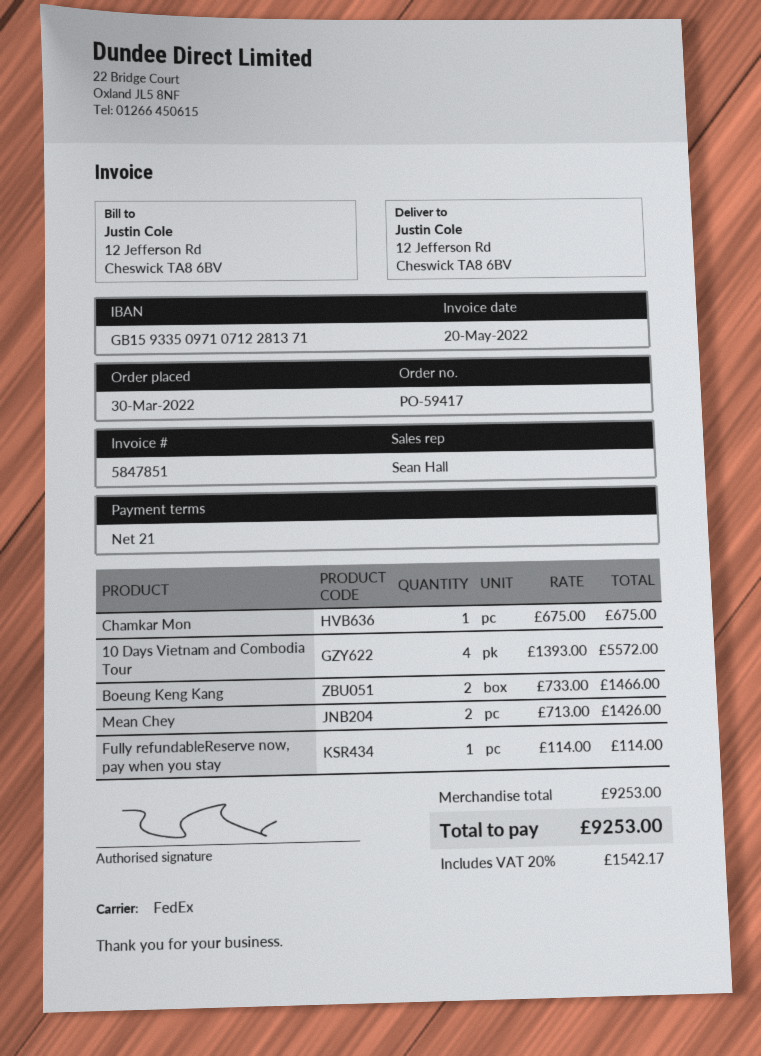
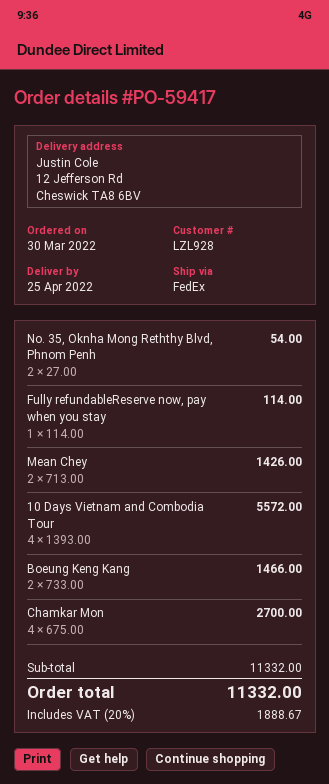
Chamkar Mon: 1 x 675.00 = 675.00 -> 4 x 675.00 = 2700.00
No. 35, Oknha Mong Reththy Blvd, Phnom Penh: none -> 2 x 27.00 = 54.00
subtotal: 9253.00 -> 11332.00
tax: 20% = 1542.17 -> 20% = 1888.67
total: 9253.00 -> 11332.00

